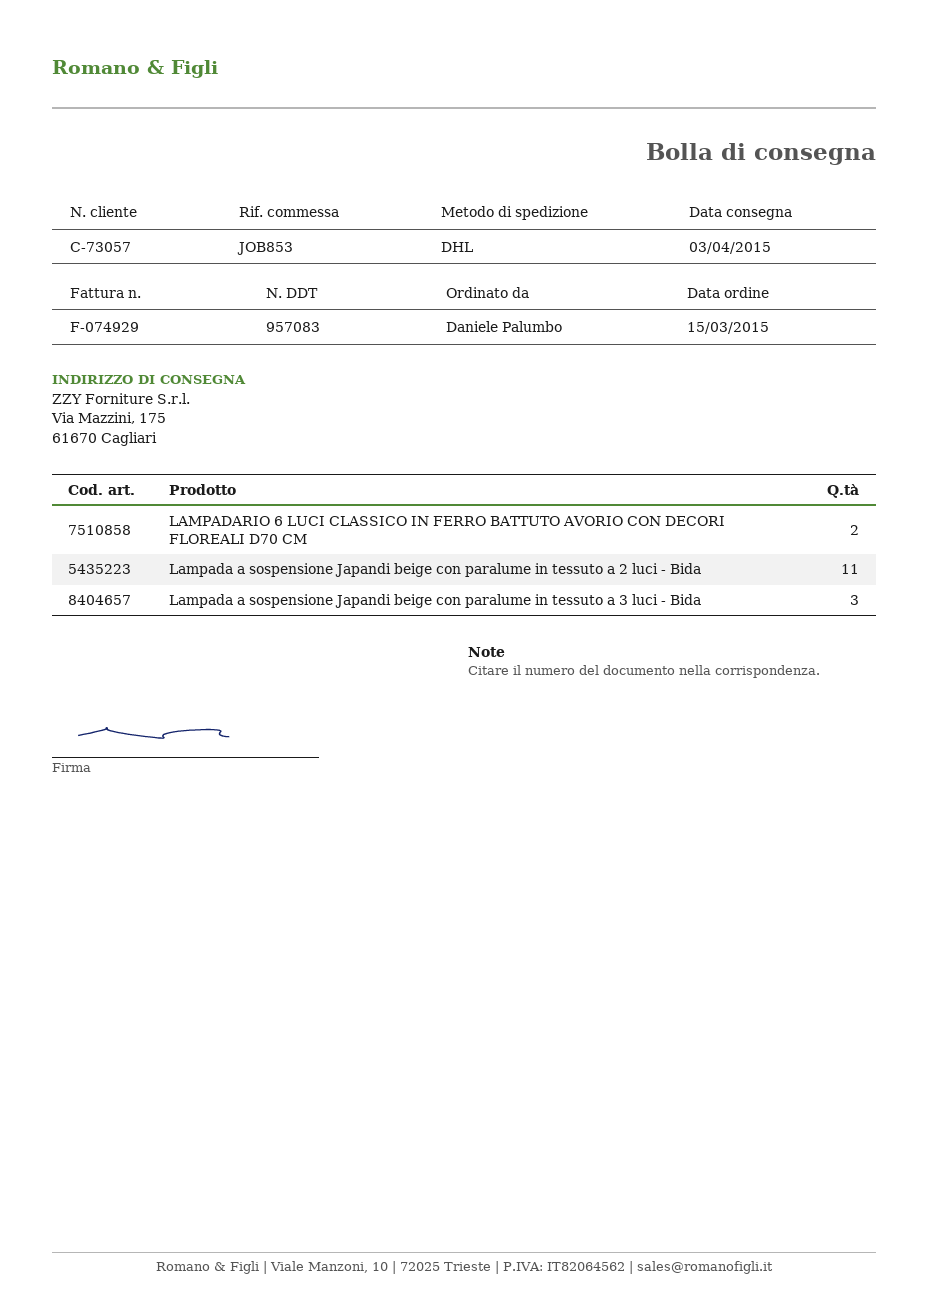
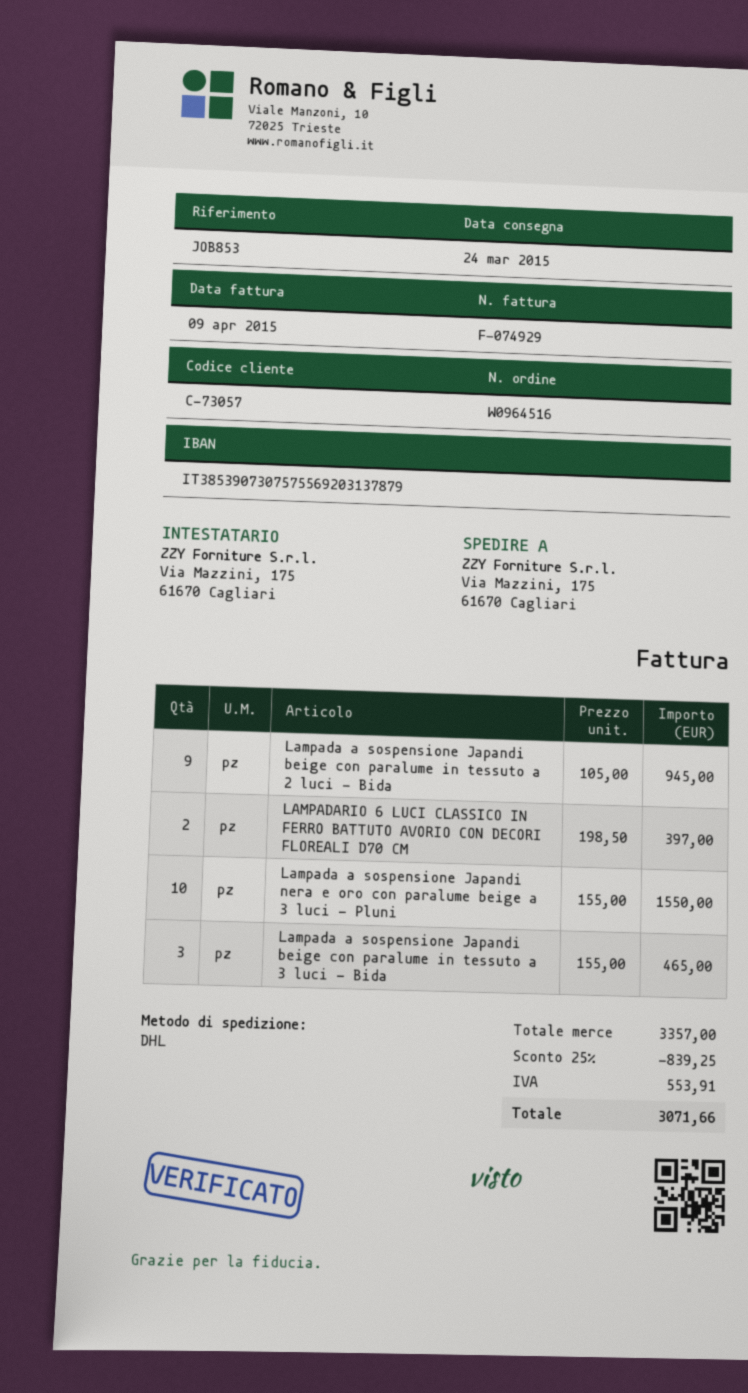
delivery date: 2015-04-03 -> 2015-03-24
Lampada a sospensione Japandi beige con paralume in tessuto a 2 luci - Bida: 11 -> 9
Lampada a sospensione Japandi nera e oro con paralume beige a 3 luci - Pluni: none -> 10

